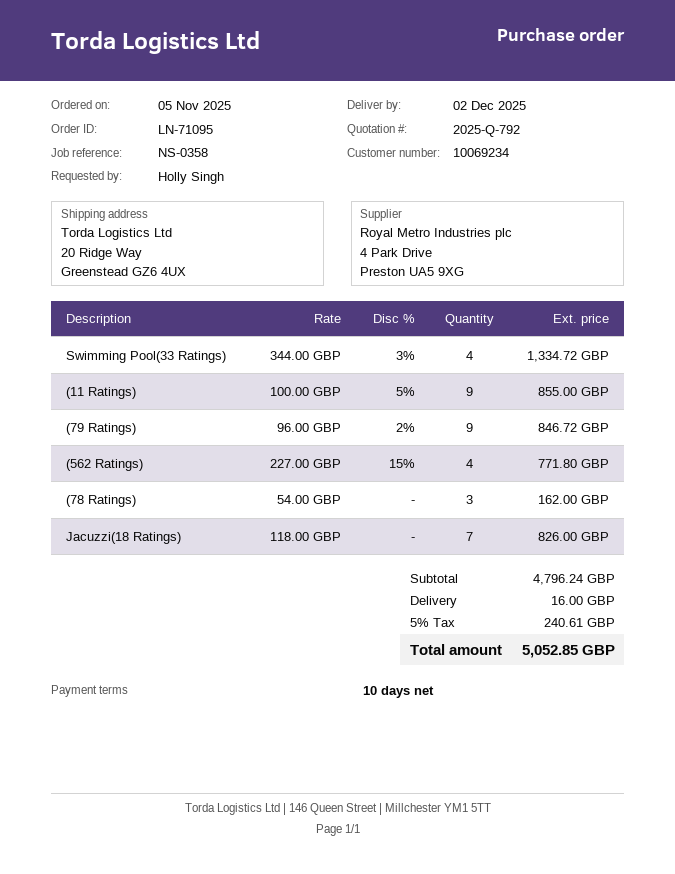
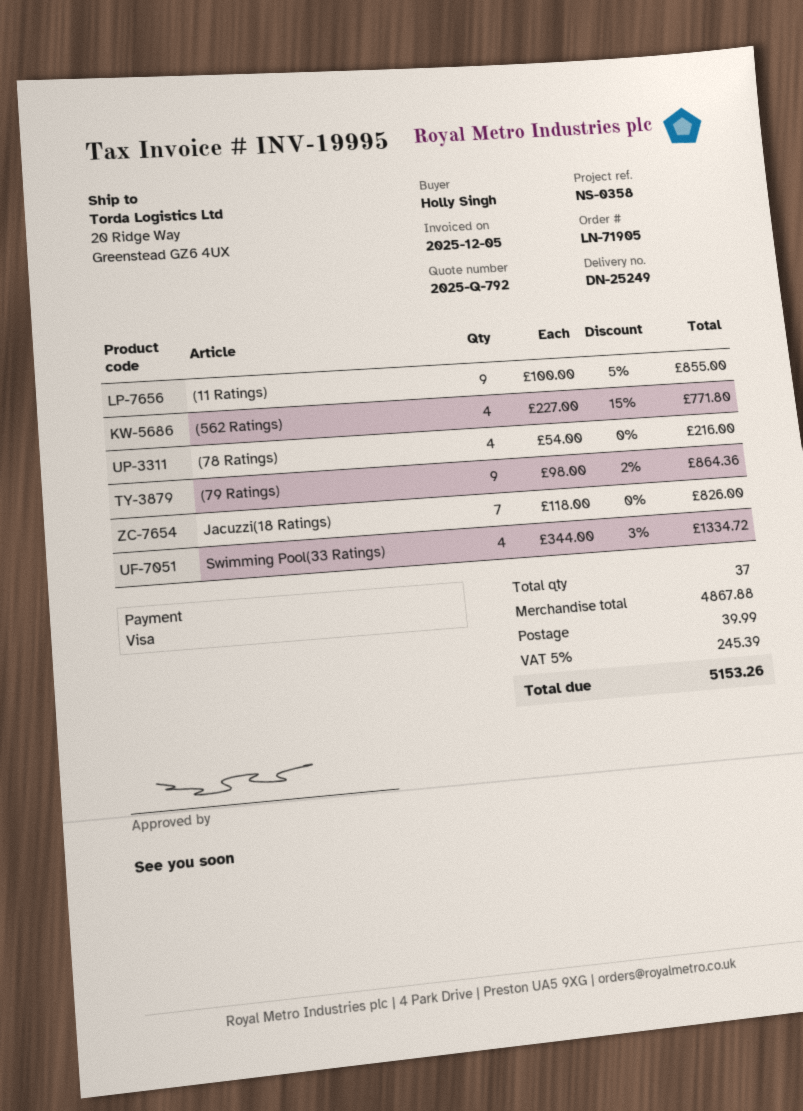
order number: LN-71095 -> LN-71905
(79 Ratings): 9 x 96.00 - 2% = 846.72 -> 9 x 98.00 - 2% = 864.36
(78 Ratings): 3 x 54.00 = 162.00 -> 4 x 54.00 = 216.00
subtotal: 4796.24 -> 4867.88
shipping: 16.00 -> 39.99
tax: 5% = 240.61 -> 5% = 245.39
total: 5052.85 -> 5153.26

